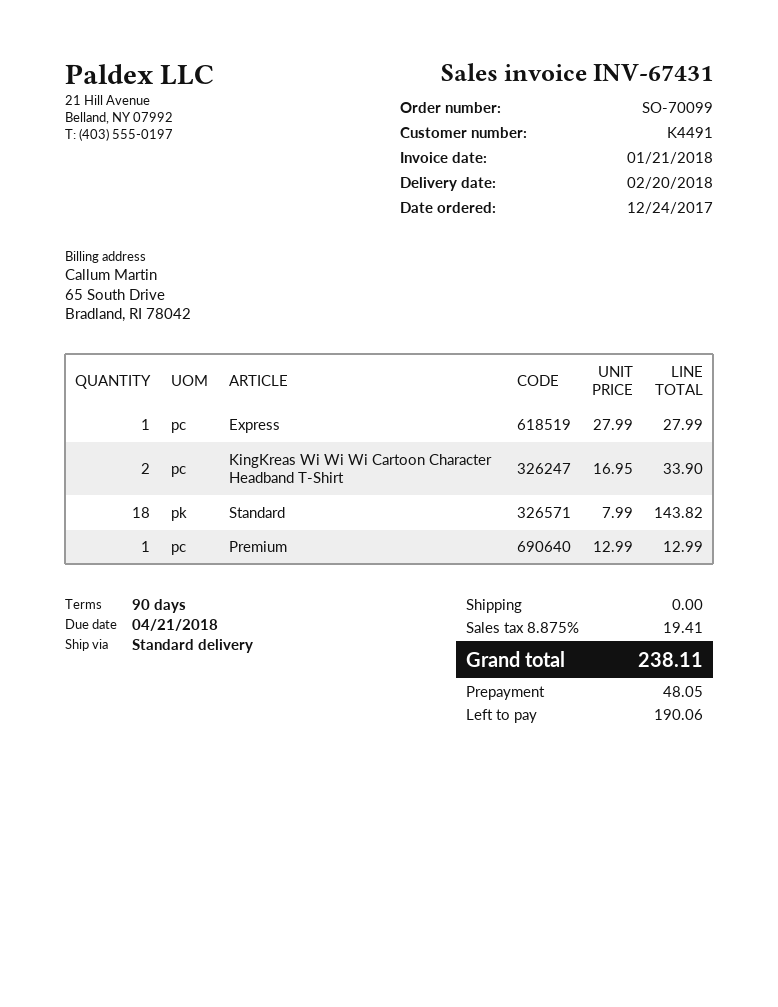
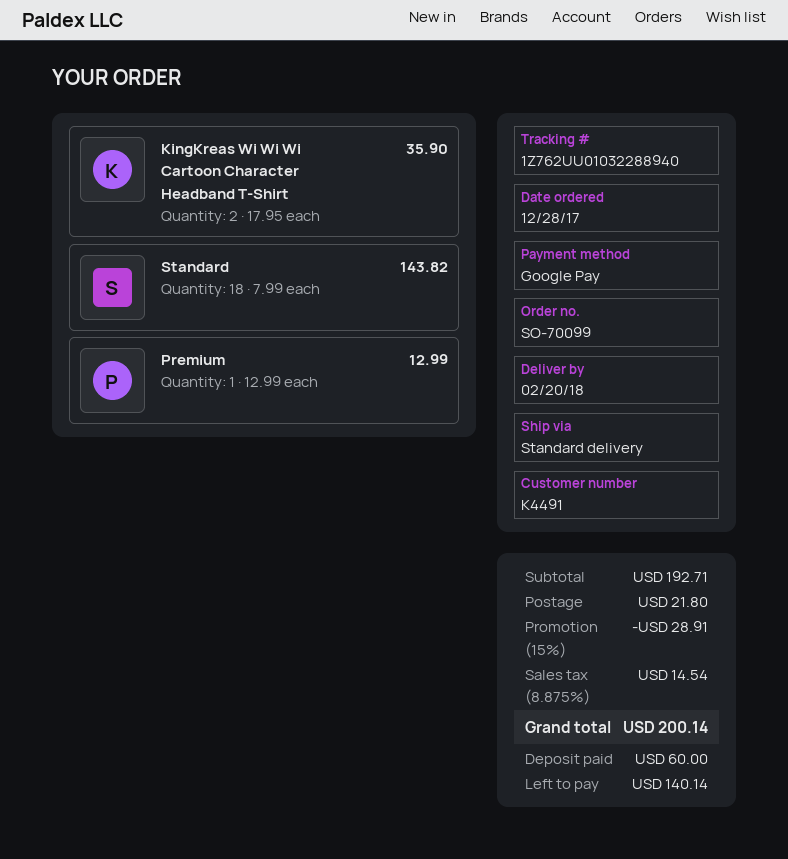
order date: 2017-12-24 -> 2017-12-28
Express: 1 x 27.99 = 27.99 -> none
KingKreas Wi Wi Wi Cartoon Character Headband T-Shirt: 2 x 16.95 = 33.90 -> 2 x 17.95 = 35.90
discount: none -> 15% = 28.91
shipping: 0.00 -> 21.80
tax: 8.875% = 19.41 -> 8.875% = 14.54
total: 238.11 -> 200.14
deposit: 48.05 -> 60.00
balance: 190.06 -> 140.14

